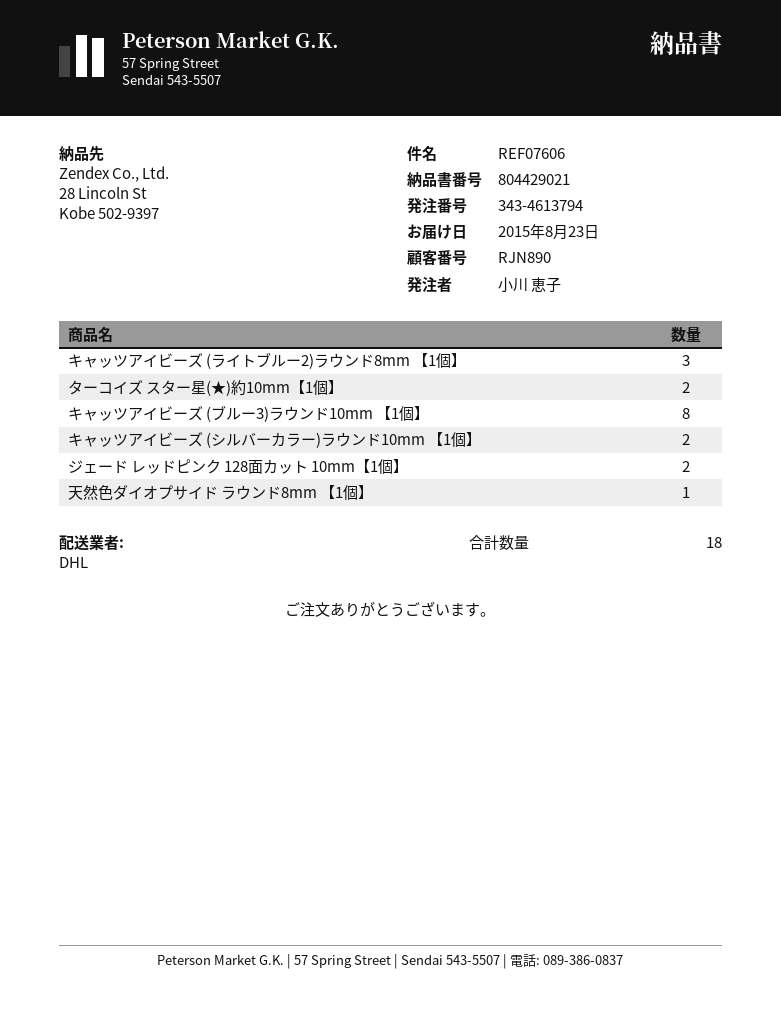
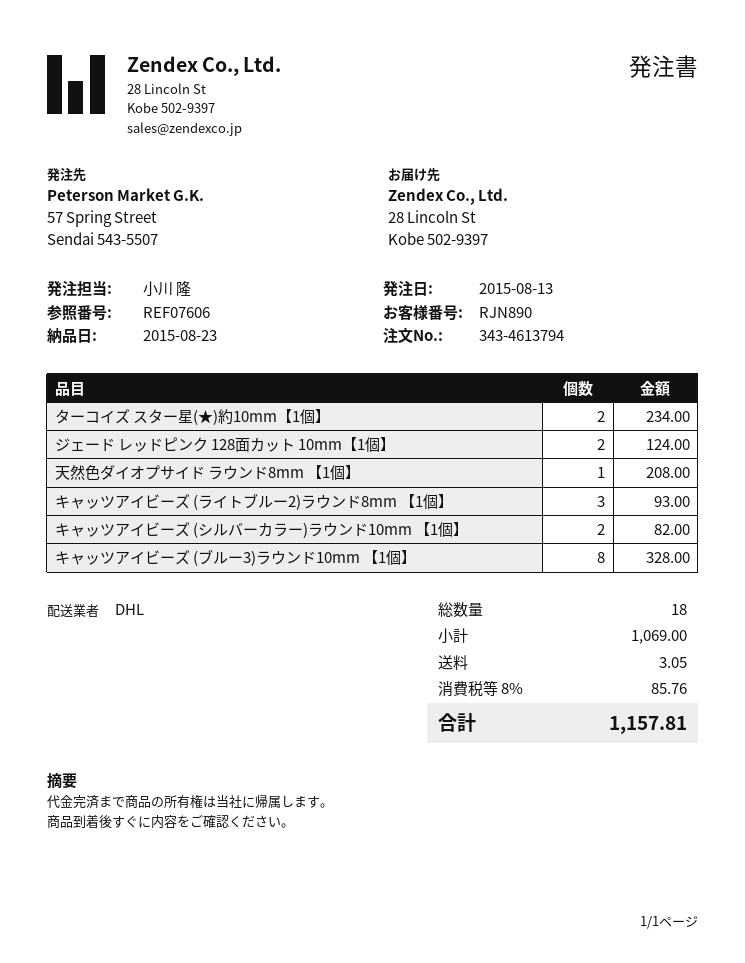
ordered by: 小川 恵子 -> 小川 隆

